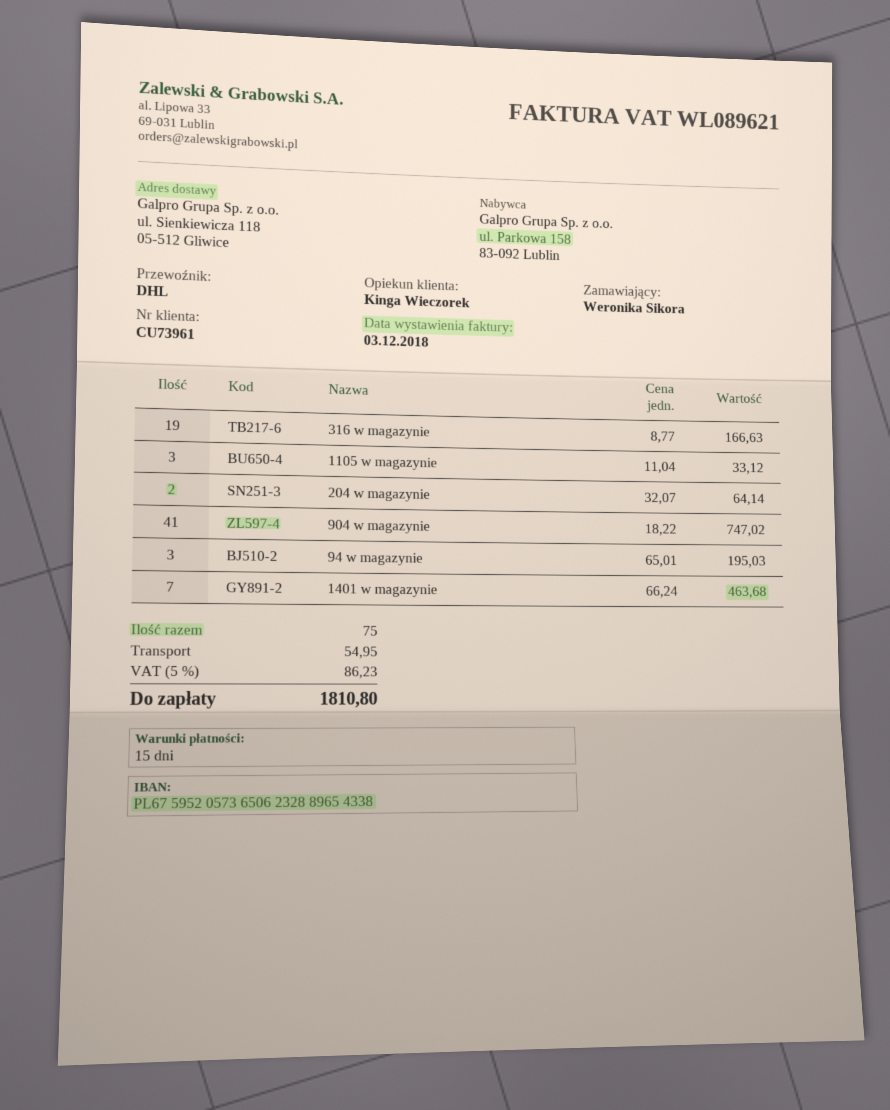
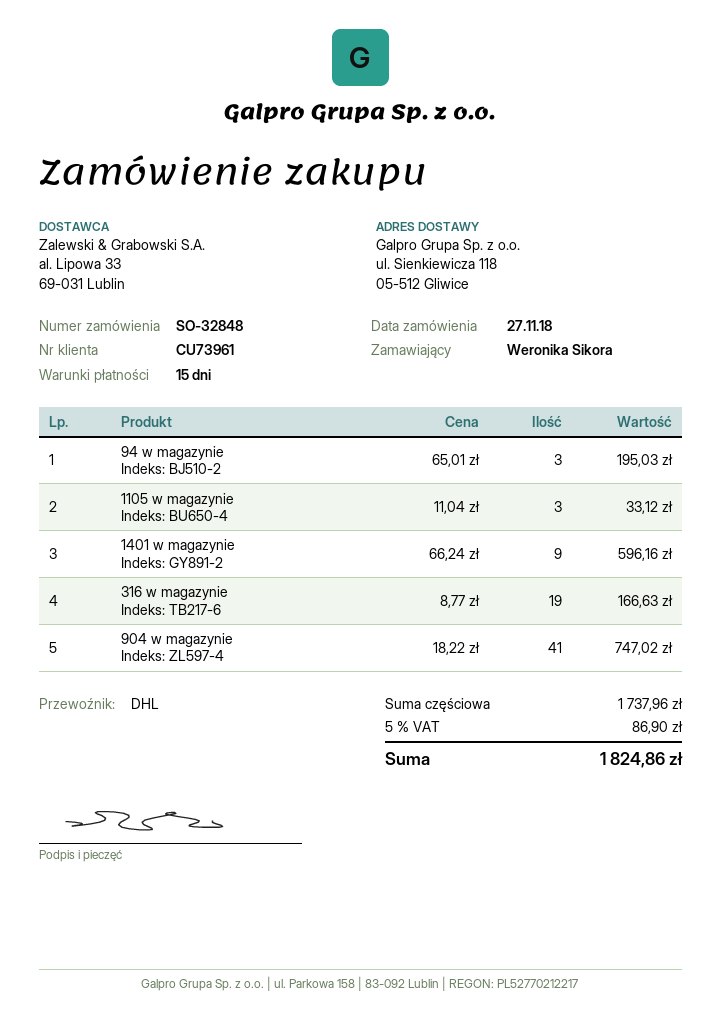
204 w magazynie: 2 x 32.07 = 64.14 -> none
1401 w magazynie: 7 x 66.24 = 463.68 -> 9 x 66.24 = 596.16
shipping: 54.95 -> none
tax: 5% = 86.23 -> 5% = 86.90
total: 1810.80 -> 1824.86

